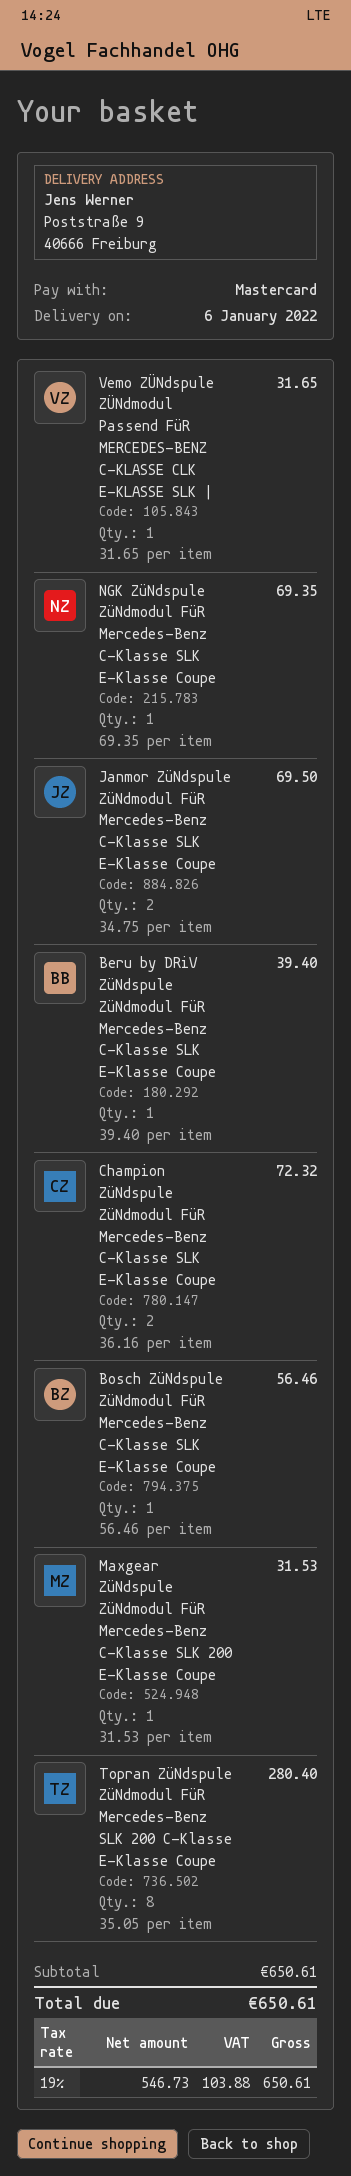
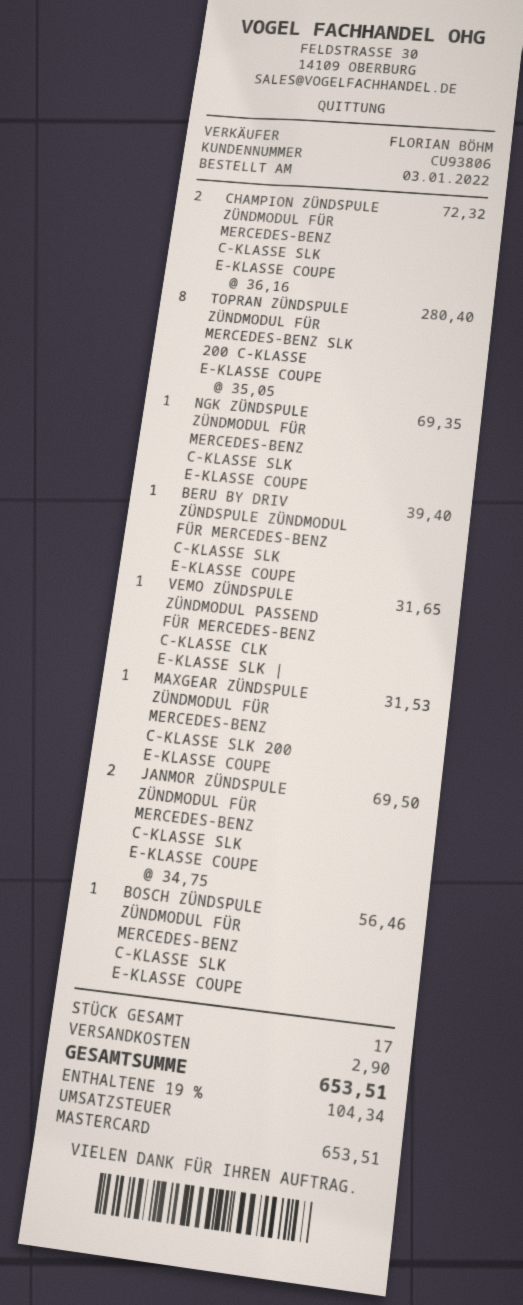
shipping: none -> 2.90
tax: 19% = 103.88 -> 19% = 104.34
total: 650.61 -> 653.51

